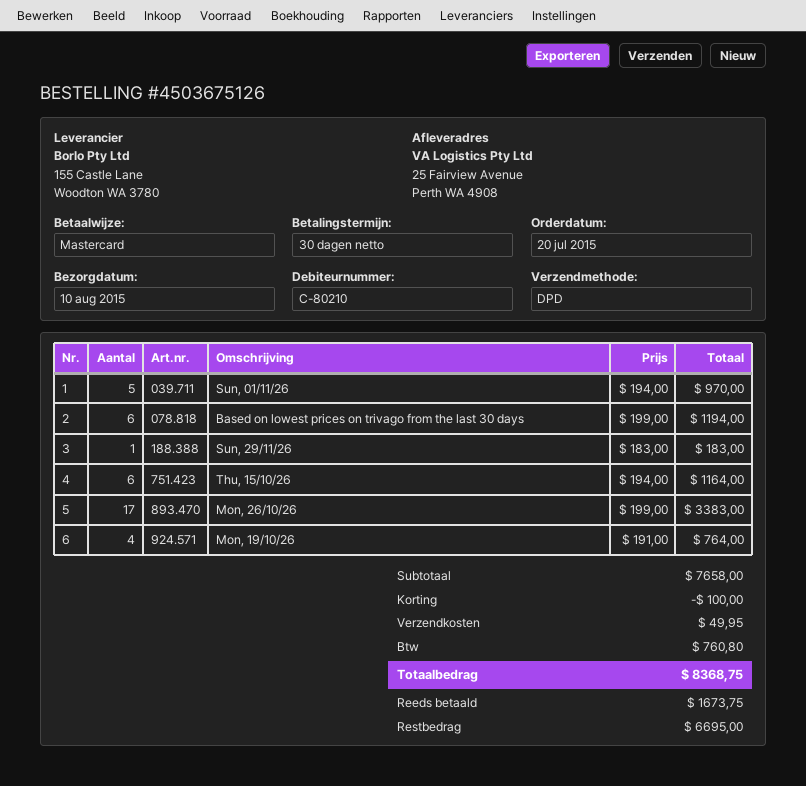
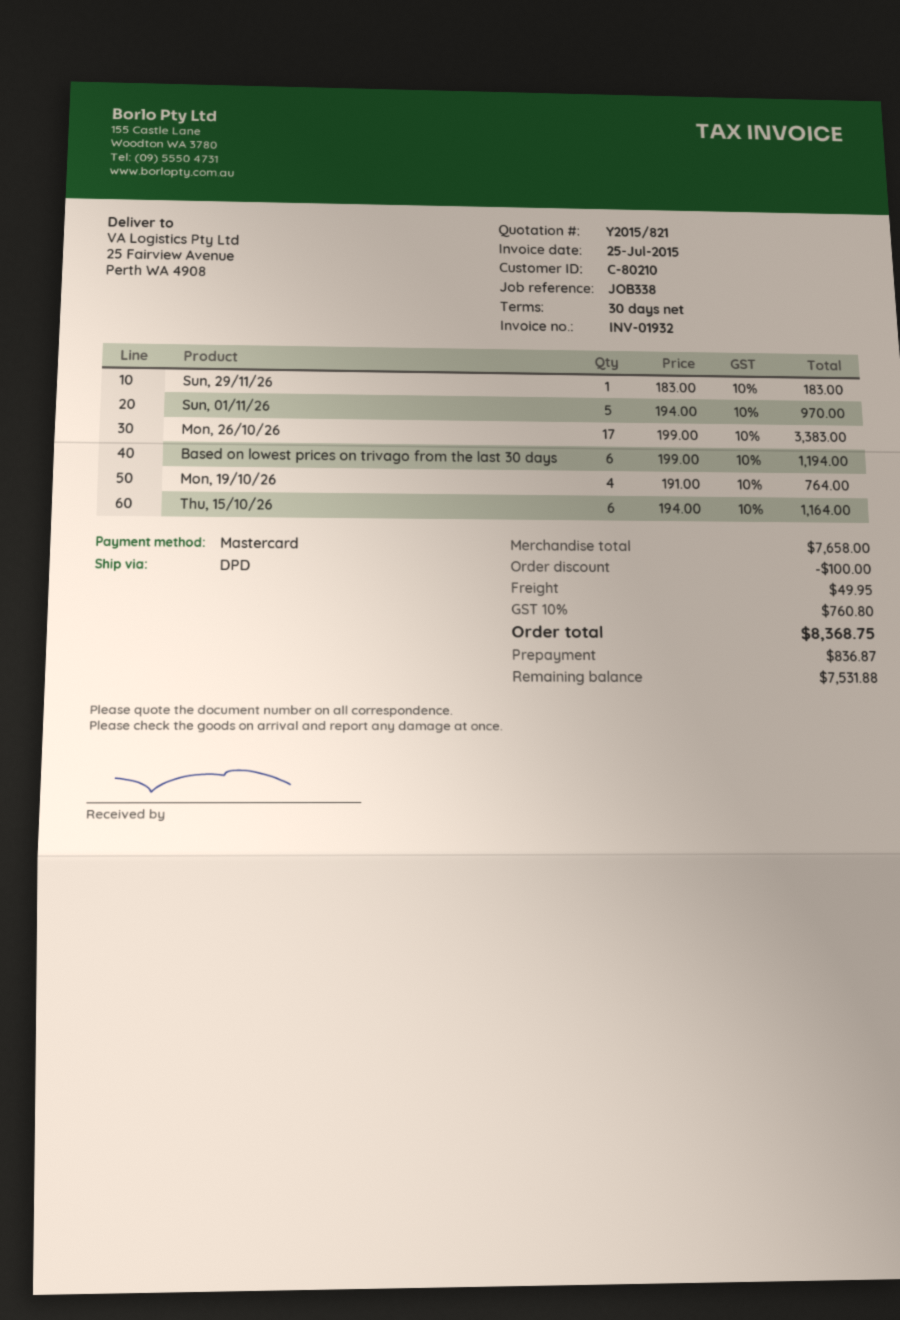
deposit: 1673.75 -> 836.87
balance: 6695.00 -> 7531.88

